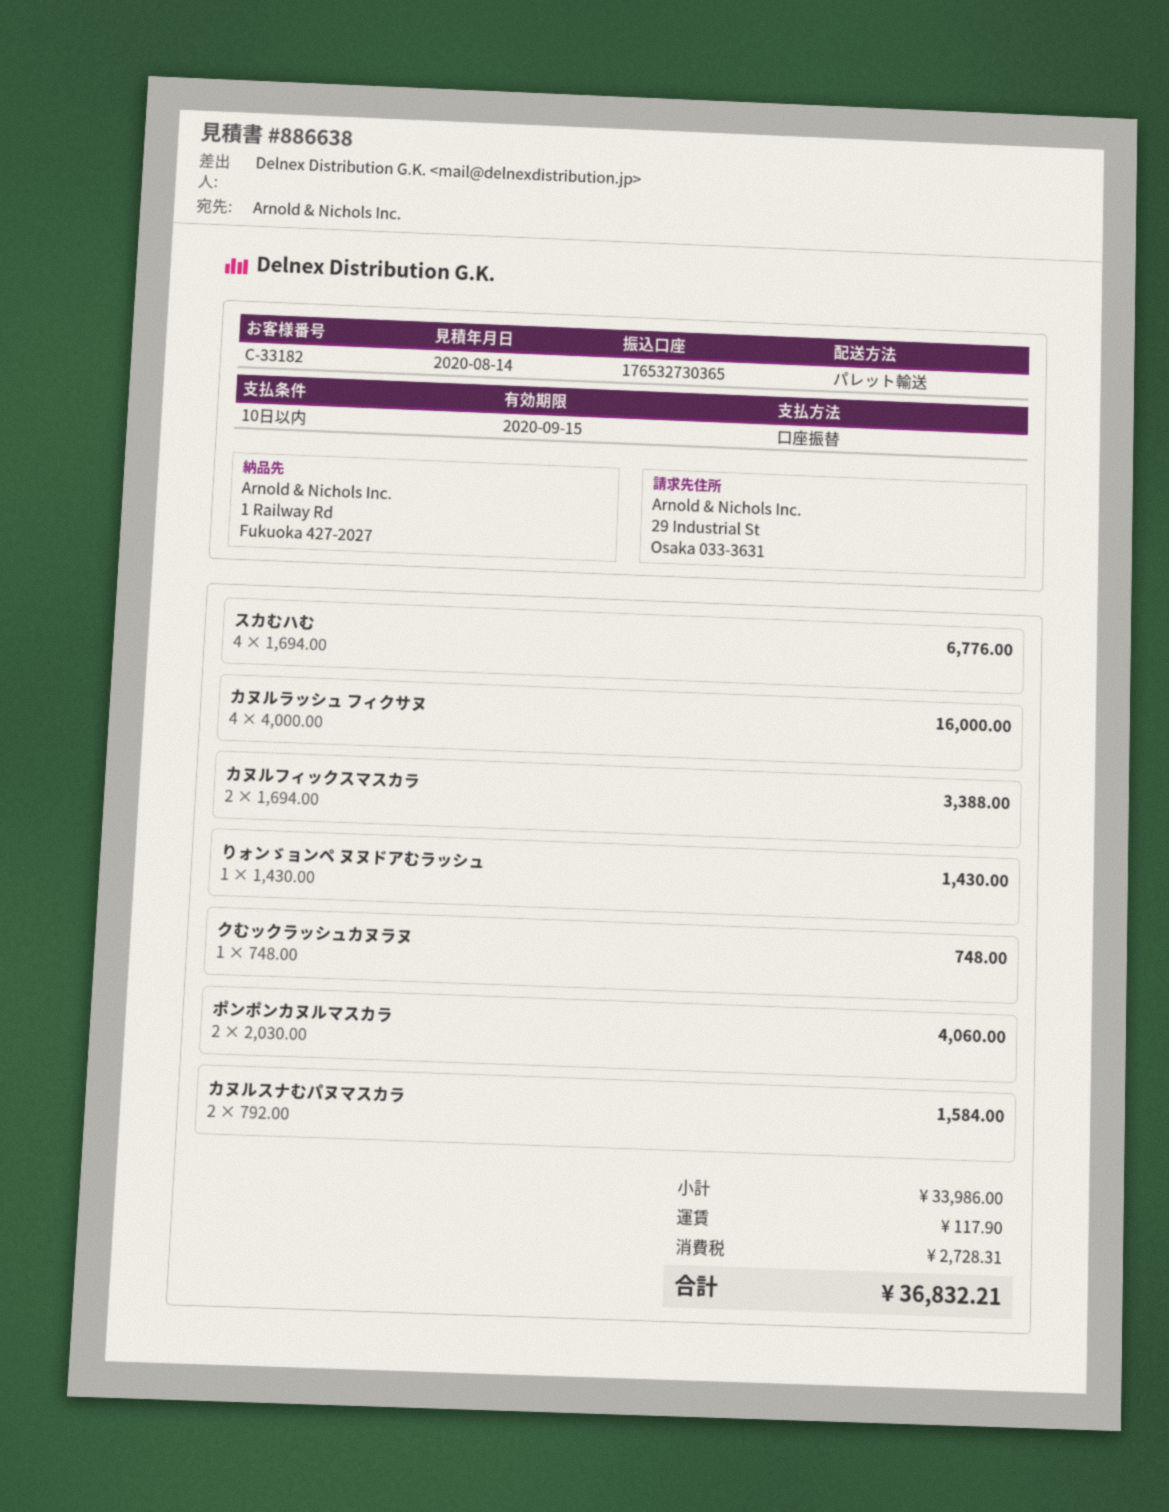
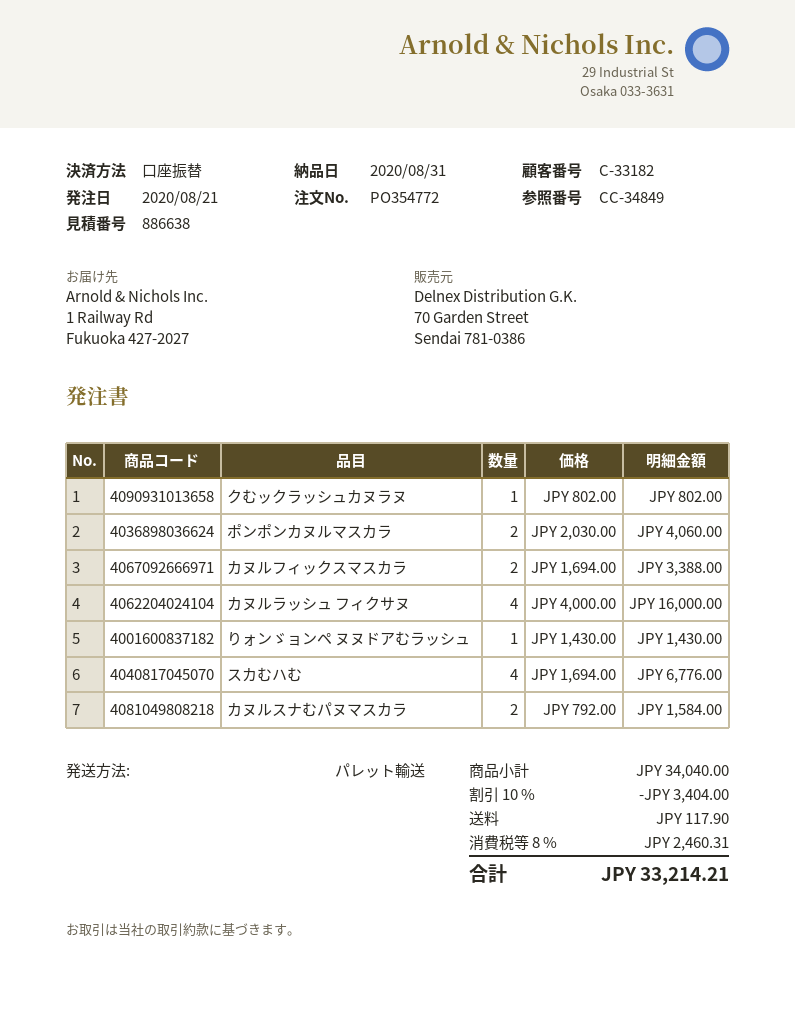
クむックラッシュカヌラヌ: 1 x 748.00 = 748.00 -> 1 x 802.00 = 802.00
subtotal: 33986.00 -> 34040.00
discount: none -> 10% = 3404.00
tax: 2728.31 -> 2460.31
total: 36832.21 -> 33214.21

